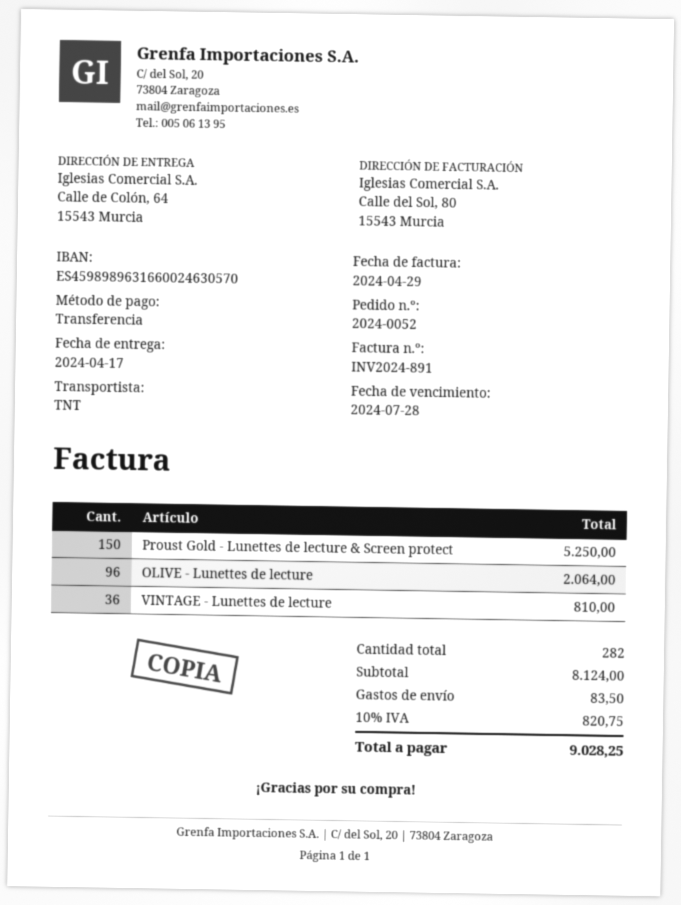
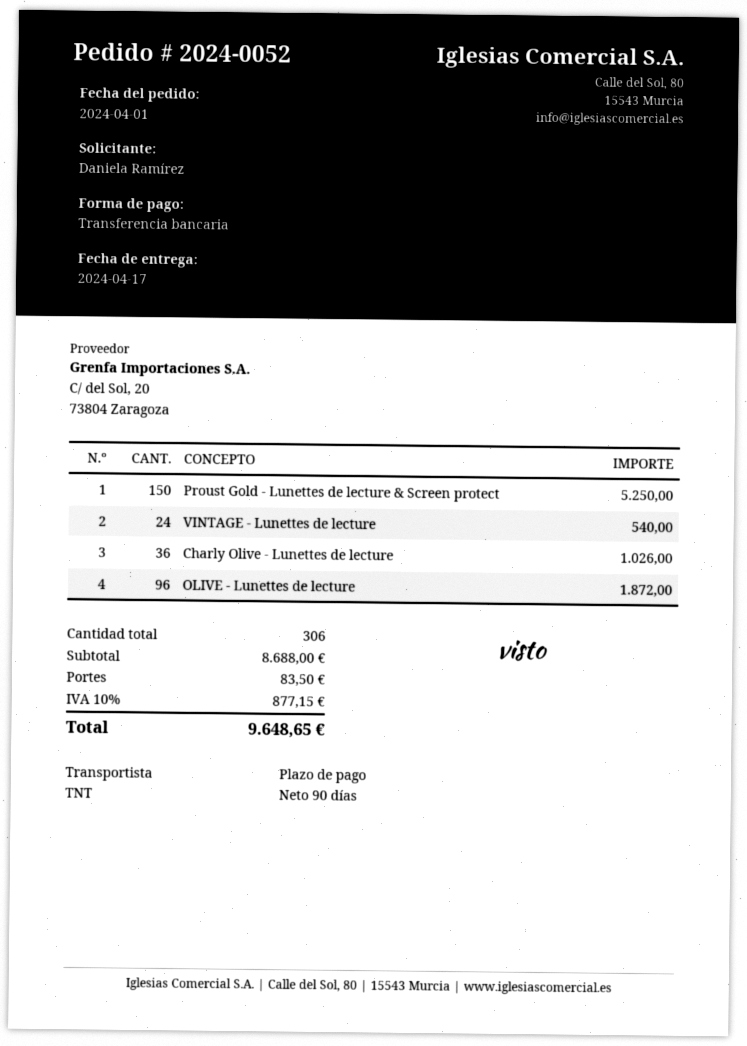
OLIVE - Lunettes de lecture: 96 for 2064.00 -> 96 for 1872.00
VINTAGE - Lunettes de lecture: 36 for 810.00 -> 24 for 540.00
Charly Olive - Lunettes de lecture: none -> 36 for 1026.00
total quantity: 282 -> 306
subtotal: 8124.00 -> 8688.00
tax: 10% = 820.75 -> 10% = 877.15
total: 9028.25 -> 9648.65

